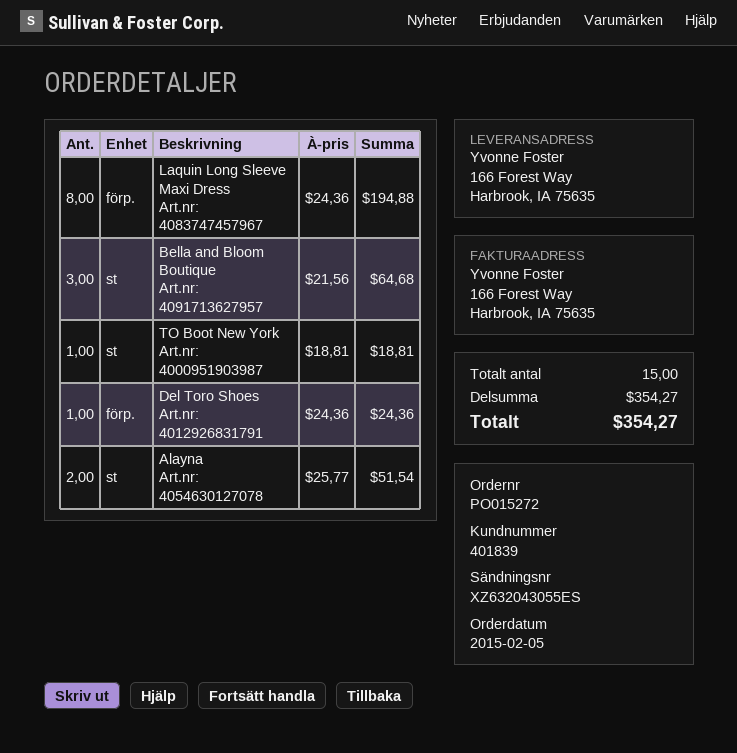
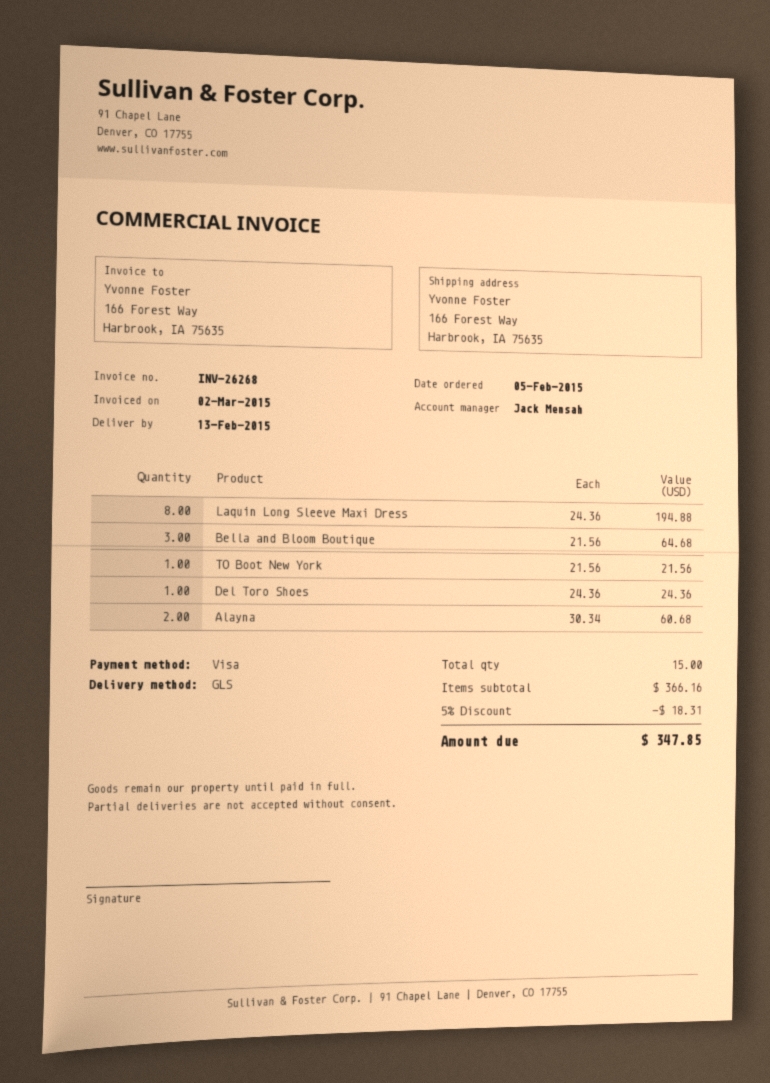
TO Boot New York: 1 x 18.81 = 18.81 -> 1 x 21.56 = 21.56
Alayna: 2 x 25.77 = 51.54 -> 2 x 30.34 = 60.68
subtotal: 354.27 -> 366.16
discount: none -> 5% = 18.31
total: 354.27 -> 347.85

